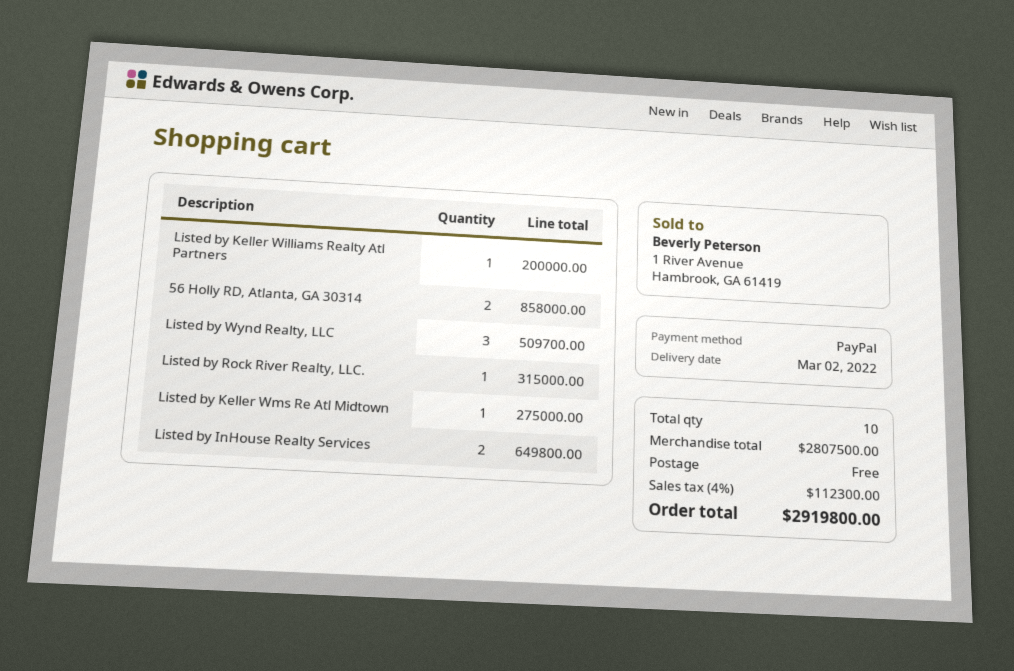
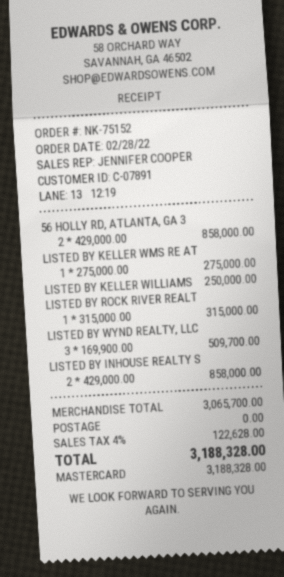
payment method: PayPal -> Mastercard
Listed by Keller Williams Realty Atl Partners: 1 for 200000.00 -> 1 for 250000.00
Listed by InHouse Realty Services: 2 for 649800.00 -> 2 for 858000.00
subtotal: 2807500.00 -> 3065700.00
tax: 4% = 112300.00 -> 4% = 122628.00
total: 2919800.00 -> 3188328.00

